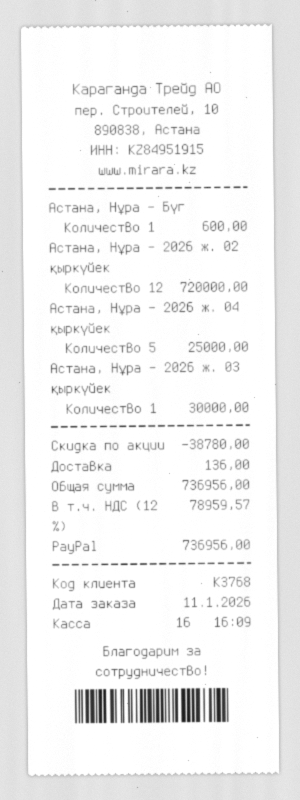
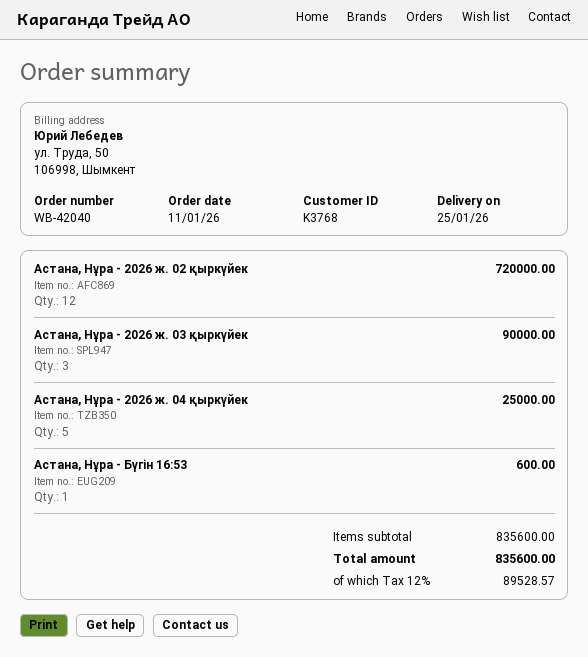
Астана, Нұра - 2026 ж. 03 қыркүйек: 1 for 30000.00 -> 3 for 90000.00
discount: 38780.00 -> none
shipping: 136.00 -> none
tax: 12% = 78959.57 -> 12% = 89528.57
total: 736956.00 -> 835600.00

